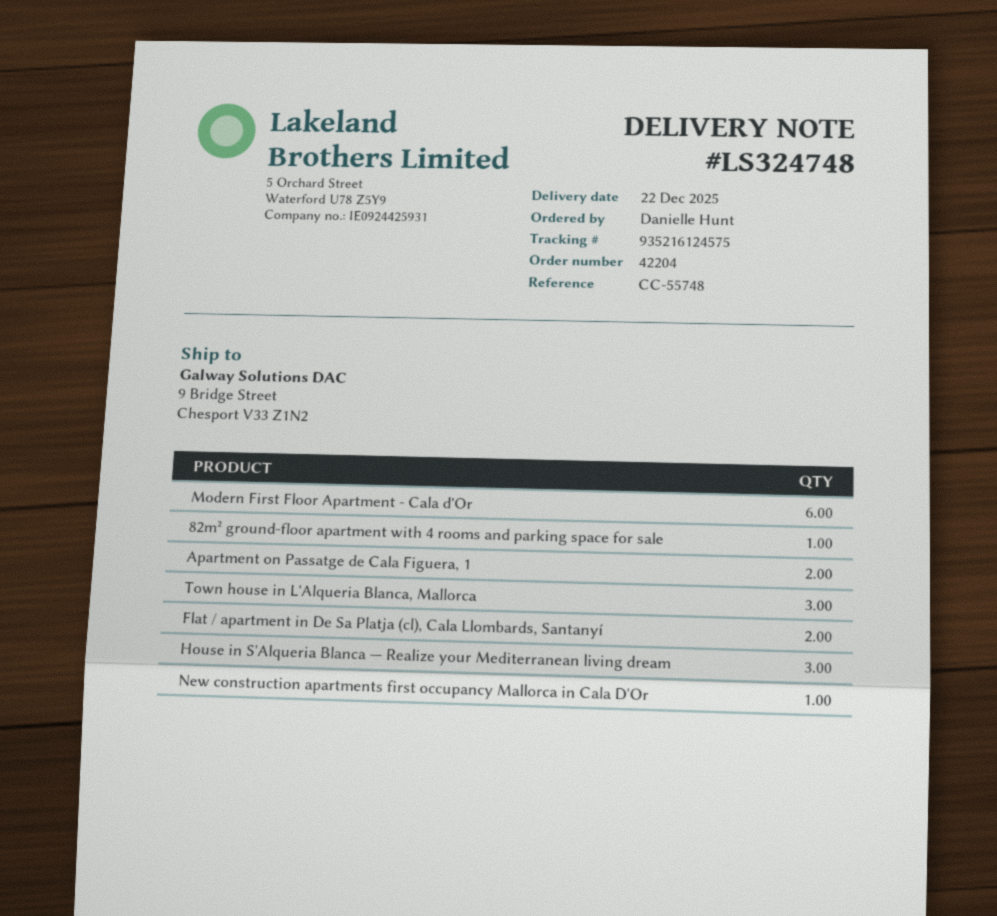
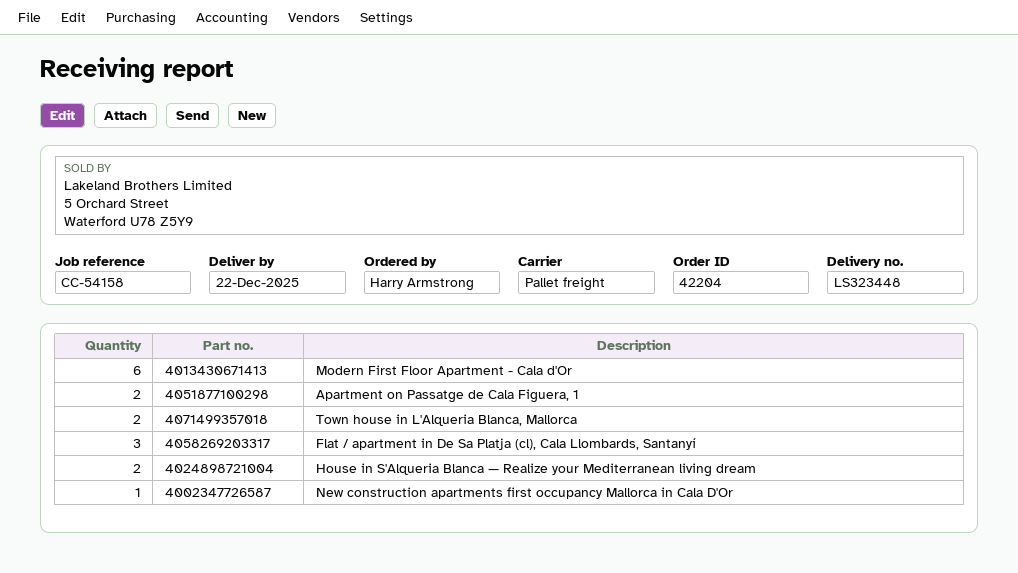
delivery note number: LS324748 -> LS323448
reference: CC-55748 -> CC-54158
ordered by: Danielle Hunt -> Harry Armstrong
82m² ground-floor apartment with 4 rooms and parking space for sale: 1 -> none
Town house in L'Alqueria Blanca, Mallorca: 3 -> 2
Flat / apartment in De Sa Platja (cl), Cala Llombards, Santanyí: 2 -> 3
House in S'Alqueria Blanca — Realize your Mediterranean living dream: 3 -> 2

